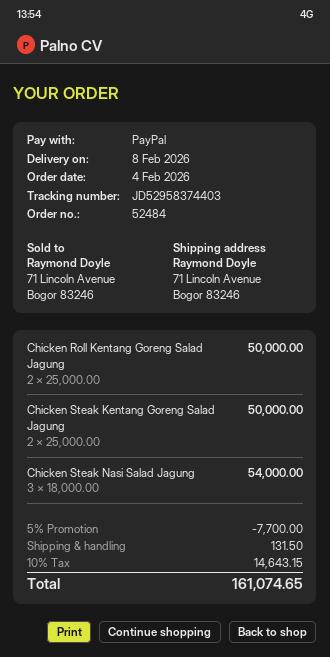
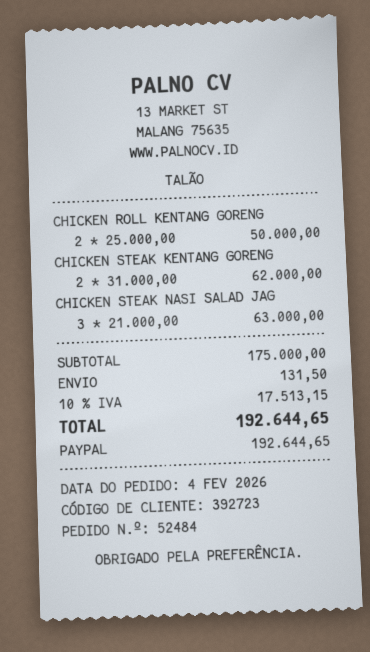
Chicken Steak Kentang Goreng Salad Jagung: 2 x 25000.00 = 50000.00 -> 2 x 31000.00 = 62000.00
Chicken Steak Nasi Salad Jagung: 3 x 18000.00 = 54000.00 -> 3 x 21000.00 = 63000.00
discount: 5% = 7700.00 -> none
tax: 10% = 14643.15 -> 10% = 17513.15
total: 161074.65 -> 192644.65

